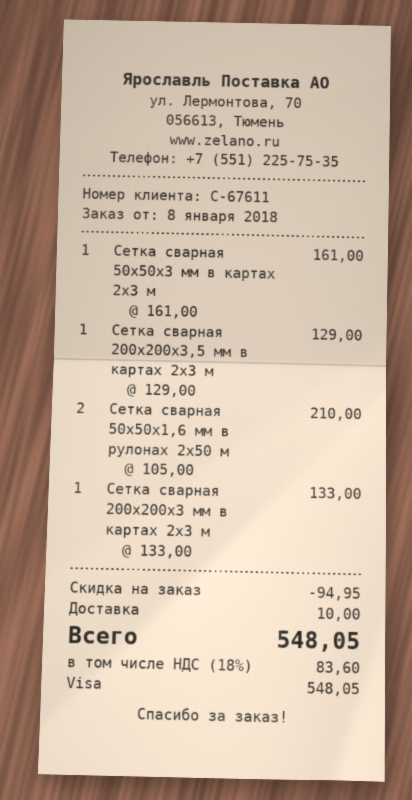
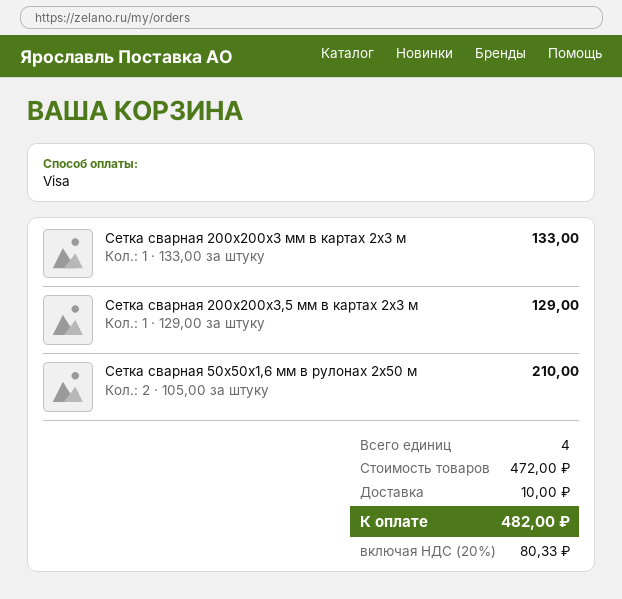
Сетка сварная 50х50х3 мм в картах 2х3 м: 1 x 161.00 = 161.00 -> none
discount: 94.95 -> none
tax: 18% = 83.60 -> 20% = 80.33
total: 548.05 -> 482.00

